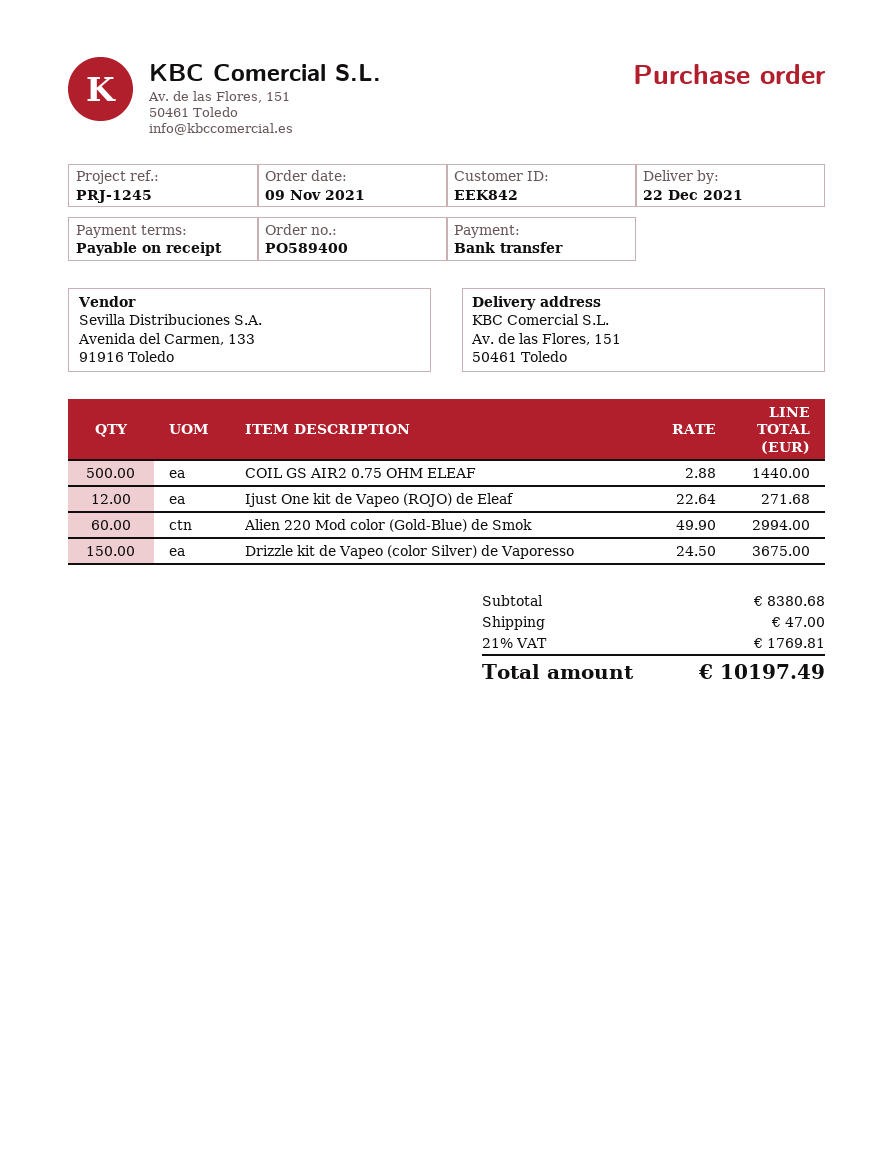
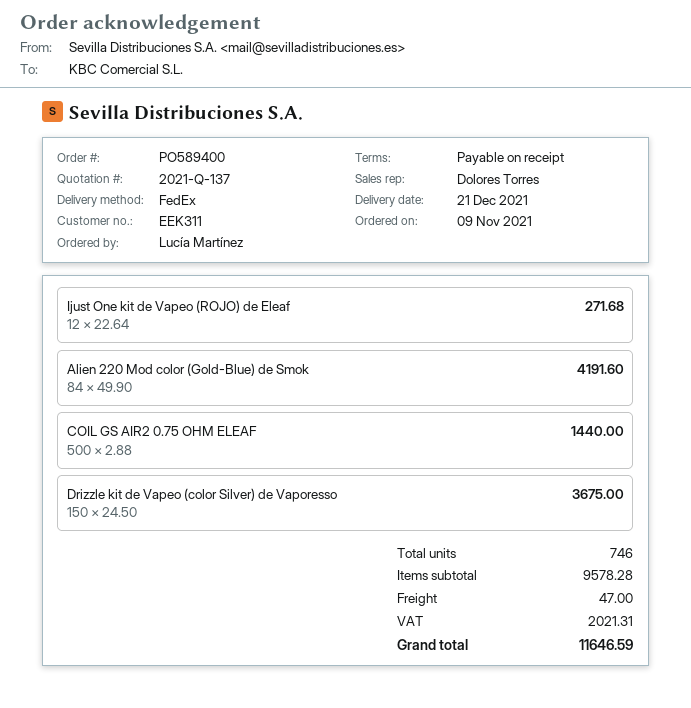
delivery date: 2021-12-22 -> 2021-12-21
customer number: EEK842 -> EEK311
Alien 220 Mod color (Gold-Blue) de Smok: 60 x 49.90 = 2994.00 -> 84 x 49.90 = 4191.60
subtotal: 8380.68 -> 9578.28
tax: 1769.81 -> 2021.31
total: 10197.49 -> 11646.59

